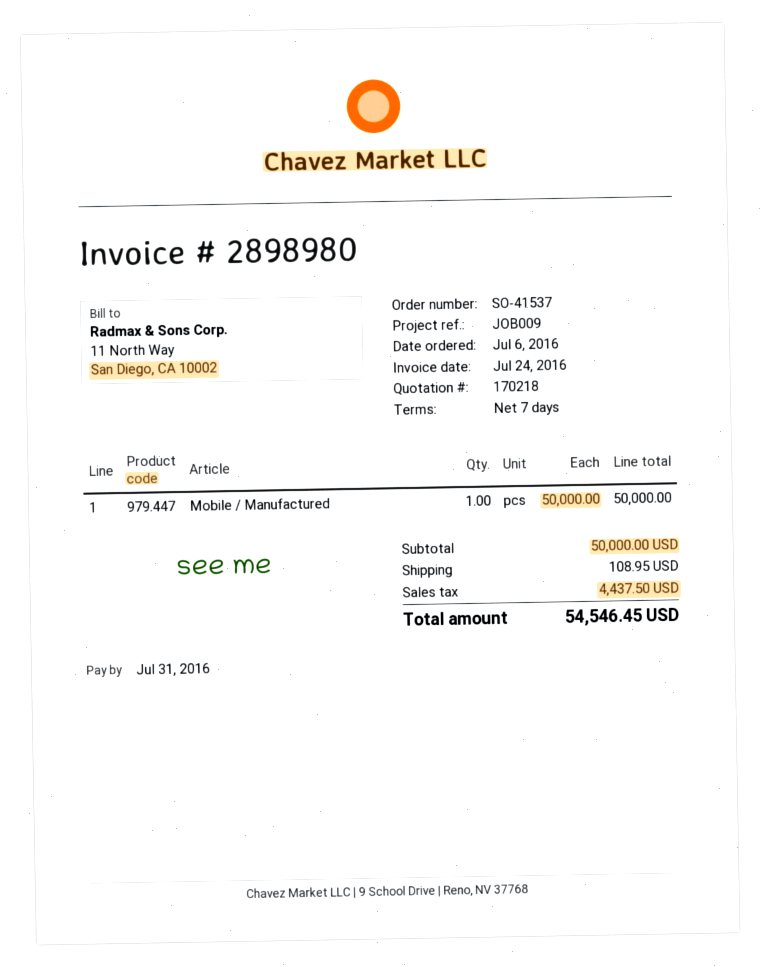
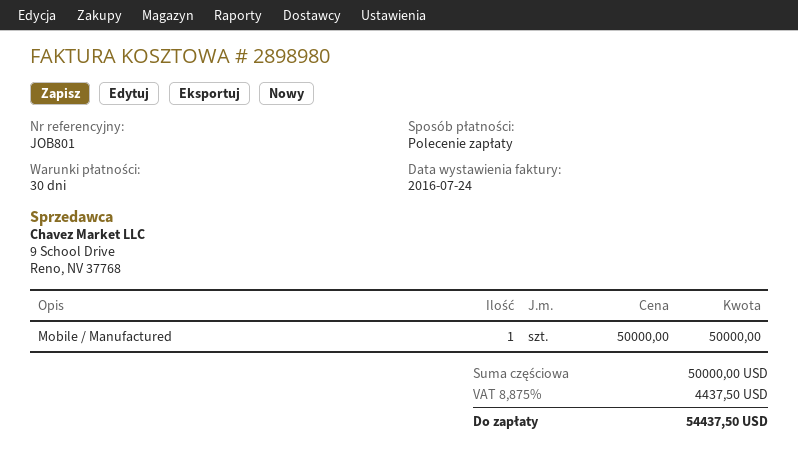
payment terms: 7 days -> 30 days
reference: JOB009 -> JOB801
shipping: 108.95 -> none
total: 54546.45 -> 54437.50

